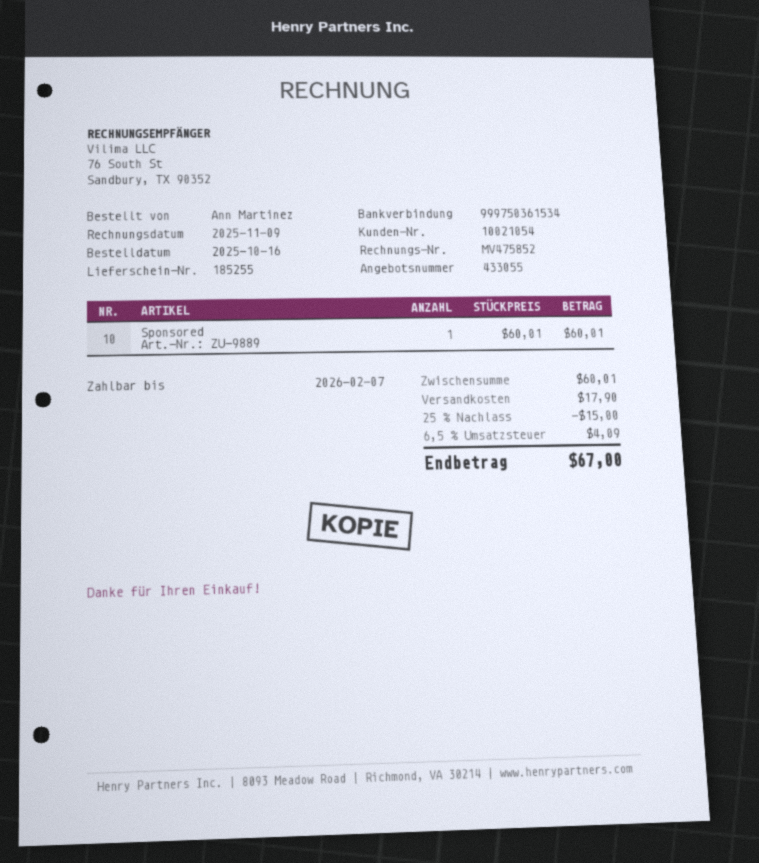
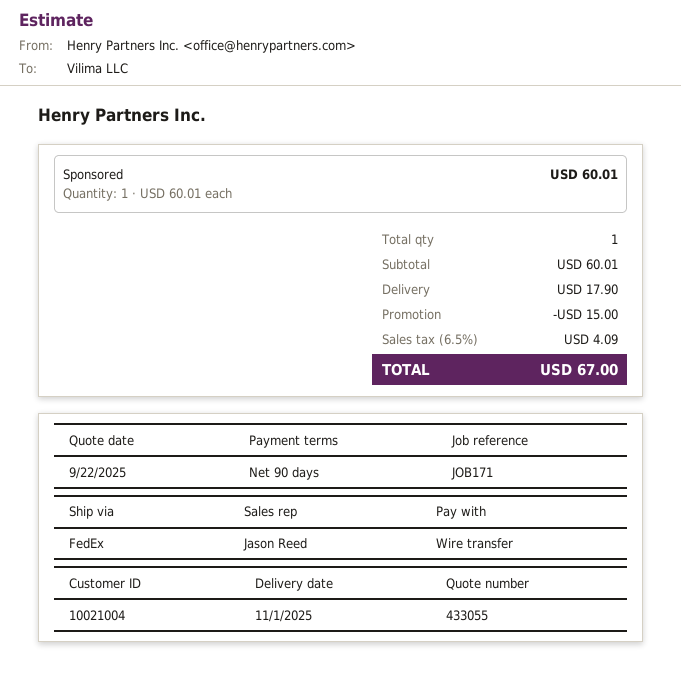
customer number: 10021054 -> 10021004

